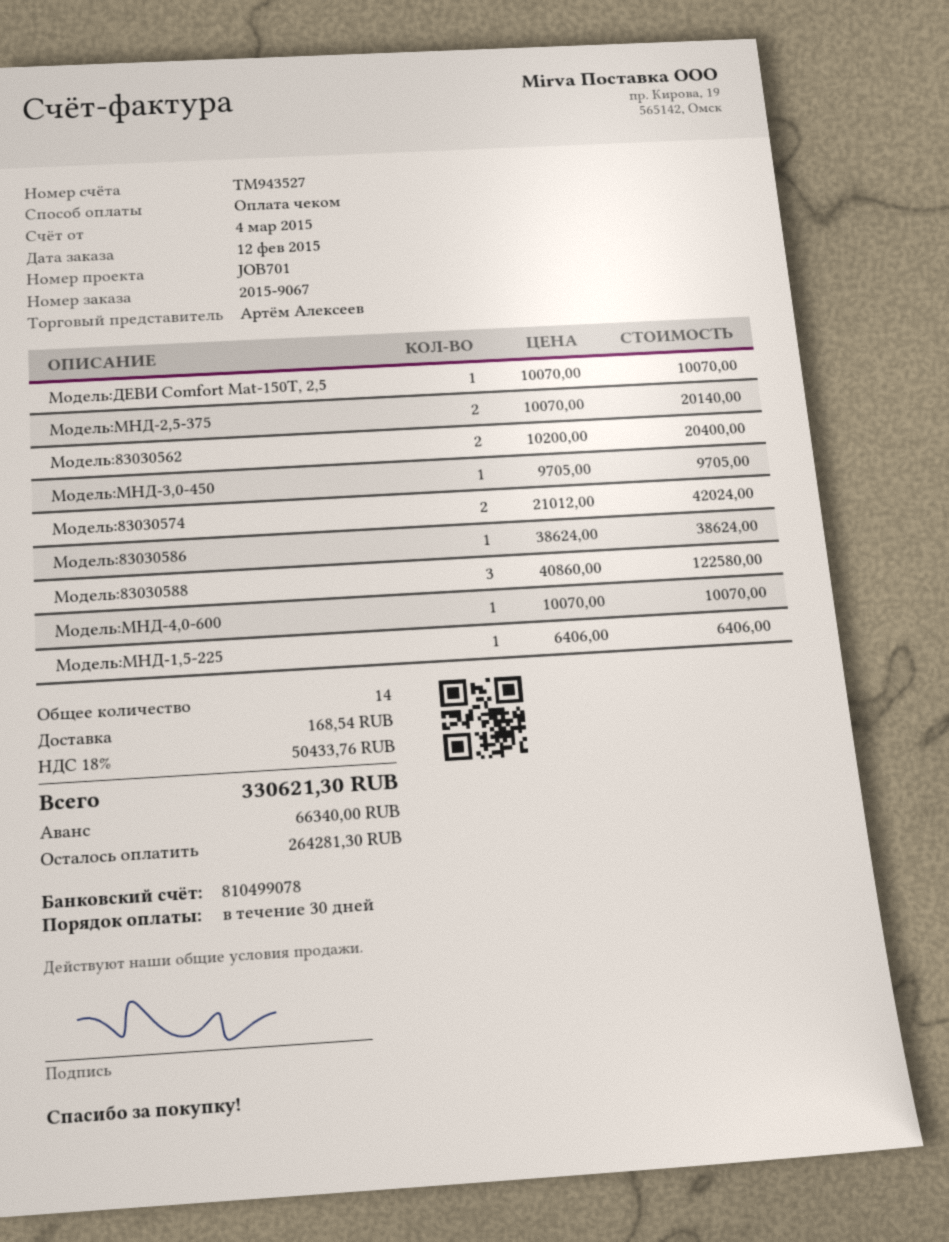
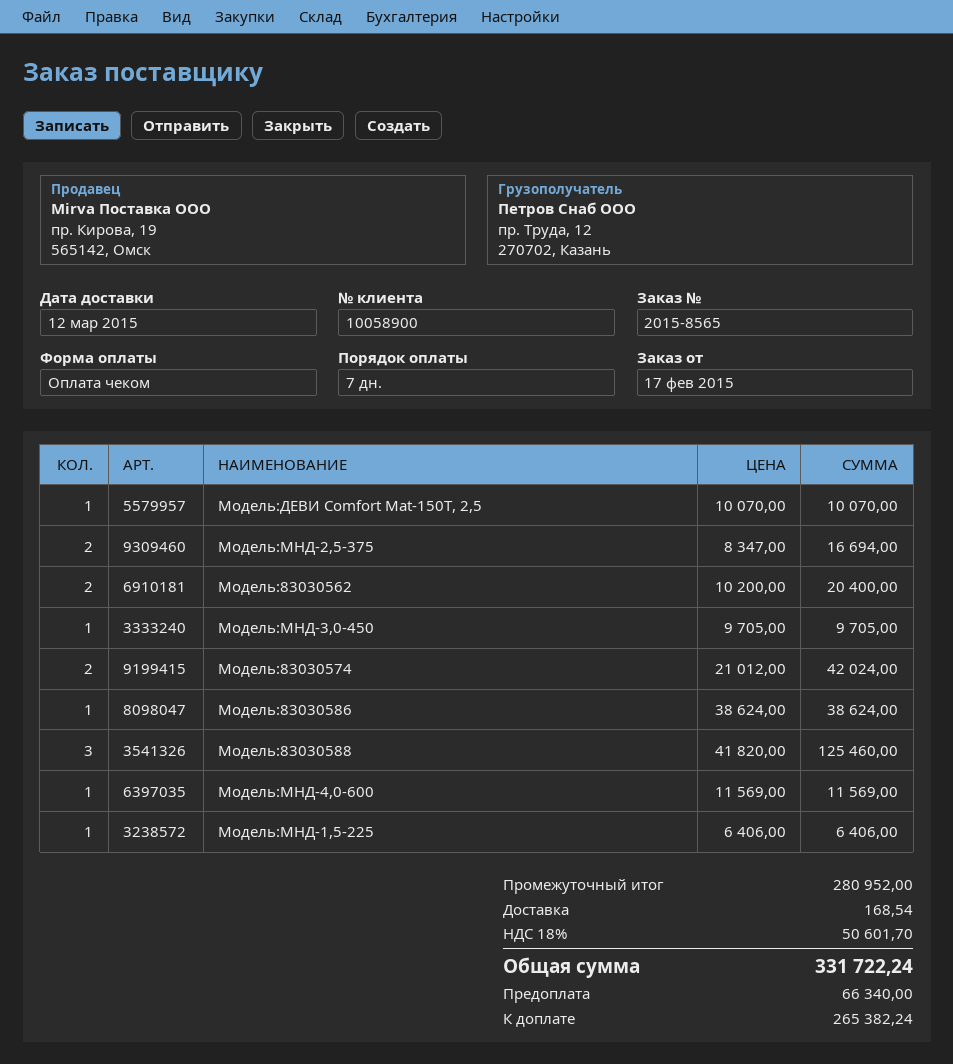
order number: 2015-9067 -> 2015-8565
order date: 2015-02-12 -> 2015-02-17
payment terms: 30 days -> 7 days
Модель:МНД-2,5-375: 2 x 10070.00 = 20140.00 -> 2 x 8347.00 = 16694.00
Модель:83030588: 3 x 40860.00 = 122580.00 -> 3 x 41820.00 = 125460.00
Модель:МНД-4,0-600: 1 x 10070.00 = 10070.00 -> 1 x 11569.00 = 11569.00
tax: 18% = 50433.76 -> 18% = 50601.70
total: 330621.30 -> 331722.24
balance: 264281.30 -> 265382.24

